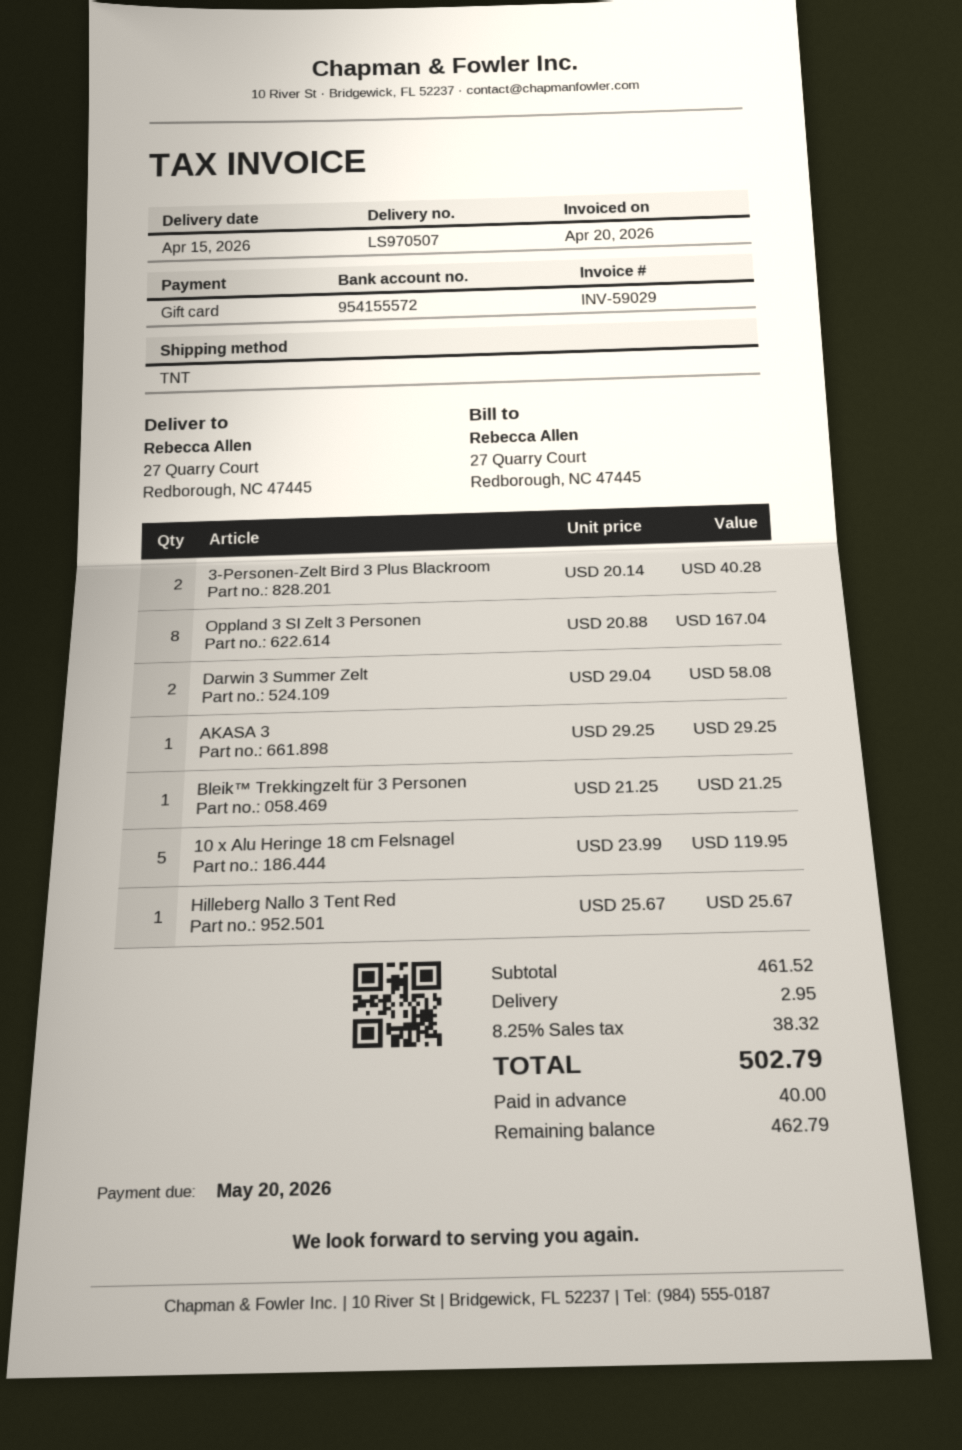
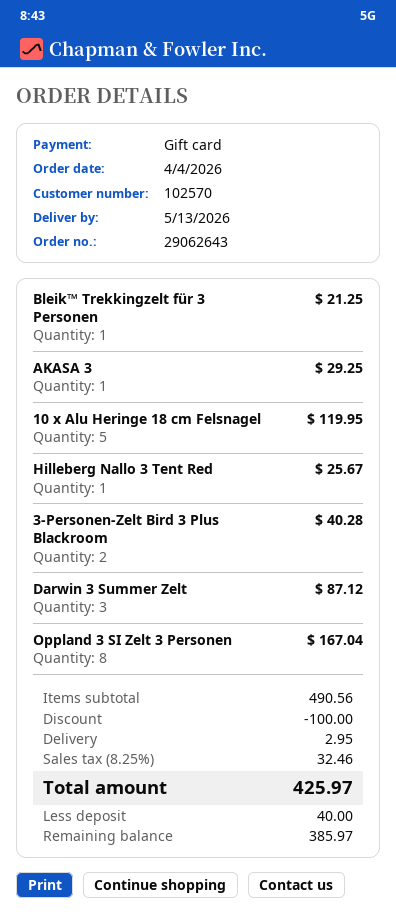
delivery date: 2026-04-15 -> 2026-05-13
Darwin 3 Summer Zelt: 2 for 58.08 -> 3 for 87.12
subtotal: 461.52 -> 490.56
discount: none -> 100.00
tax: 8.25% = 38.32 -> 8.25% = 32.46
total: 502.79 -> 425.97
balance: 462.79 -> 385.97

